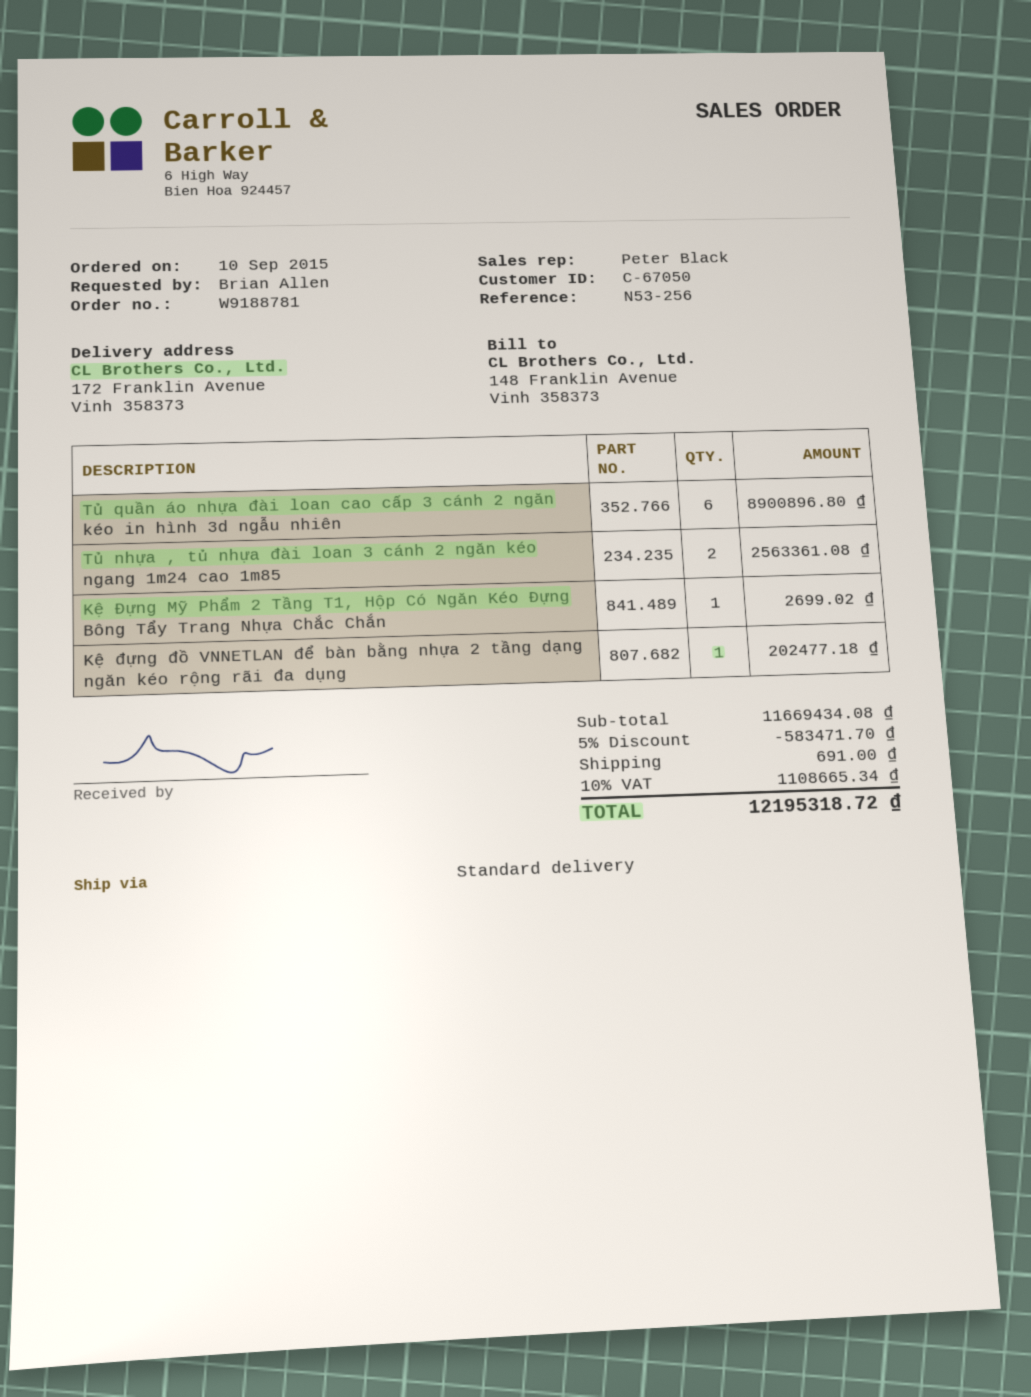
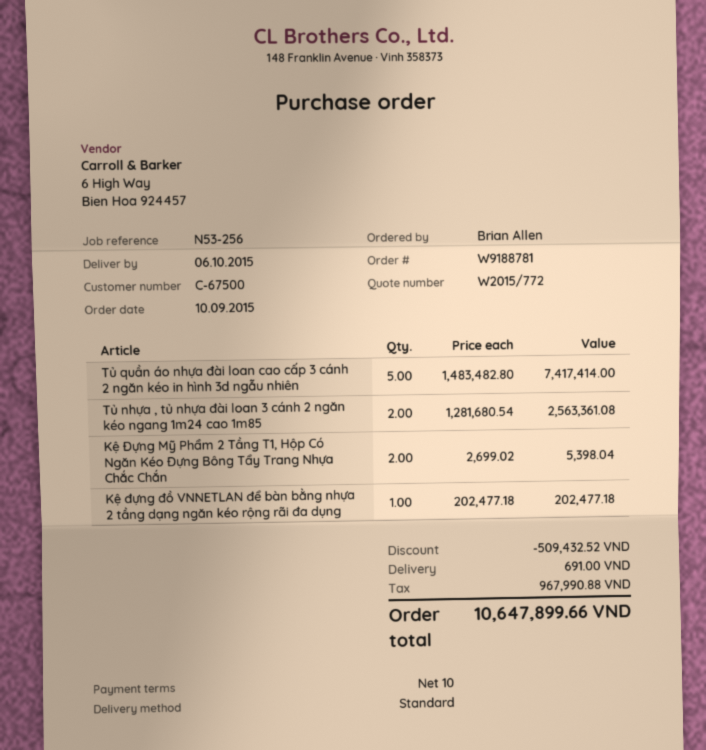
customer number: C-67050 -> C-67500
Tủ quần áo nhựa đài loan cao cấp 3 cánh 2 ngăn kéo in hình 3d ngẫu nhiên: 6 for 8900896.80 -> 5 for 7417414.00
Kệ Đựng Mỹ Phẩm 2 Tầng T1, Hộp Có Ngăn Kéo Đựng Bông Tẩy Trang Nhựa Chắc Chắn: 1 for 2699.02 -> 2 for 5398.04
discount: 583471.70 -> 509432.52
tax: 1108665.34 -> 967990.88
total: 12195318.72 -> 10647899.66

